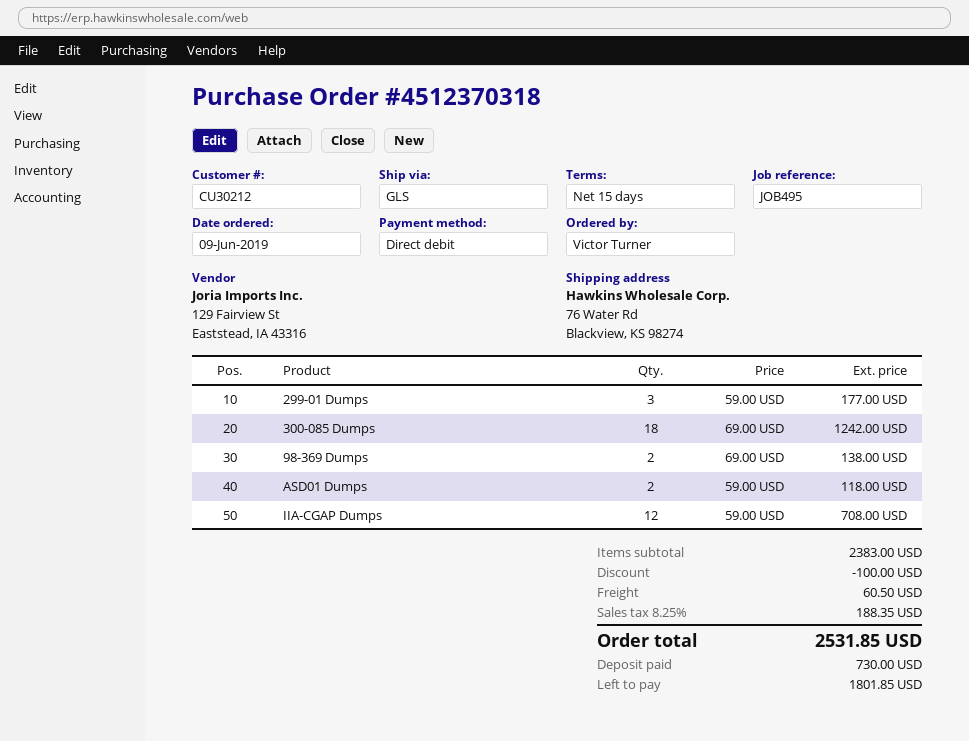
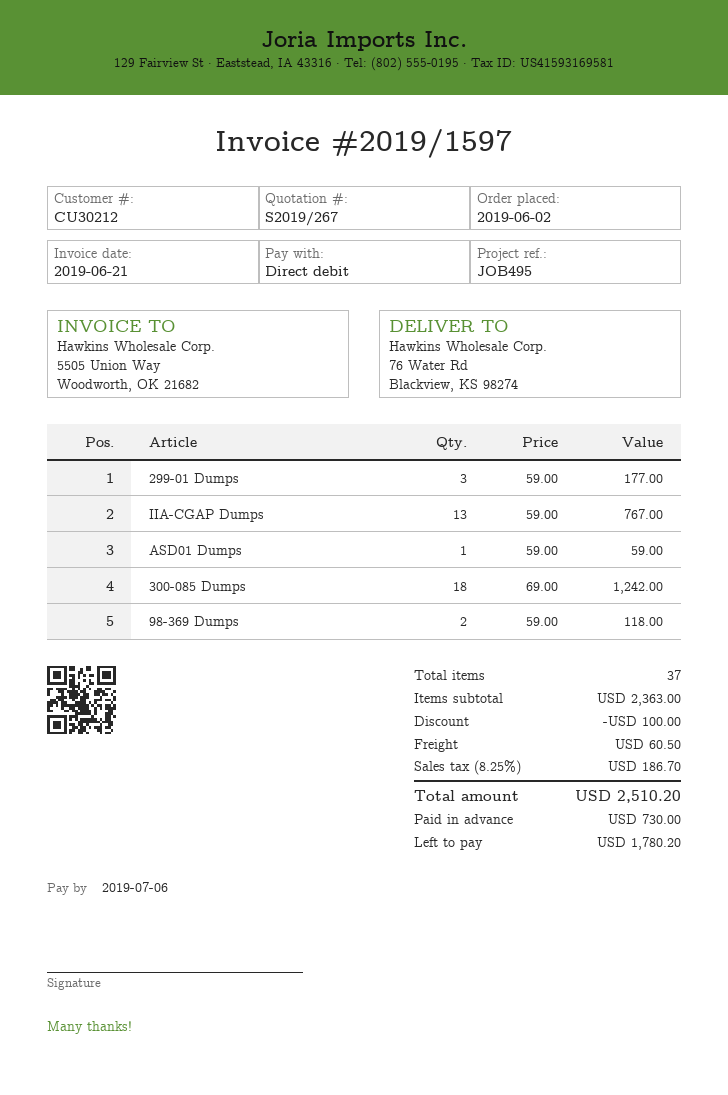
order date: 2019-06-09 -> 2019-06-02
98-369 Dumps: 2 x 69.00 = 138.00 -> 2 x 59.00 = 118.00
ASD01 Dumps: 2 x 59.00 = 118.00 -> 1 x 59.00 = 59.00
IIA-CGAP Dumps: 12 x 59.00 = 708.00 -> 13 x 59.00 = 767.00
subtotal: 2383.00 -> 2363.00
tax: 8.25% = 188.35 -> 8.25% = 186.70
total: 2531.85 -> 2510.20
balance: 1801.85 -> 1780.20

